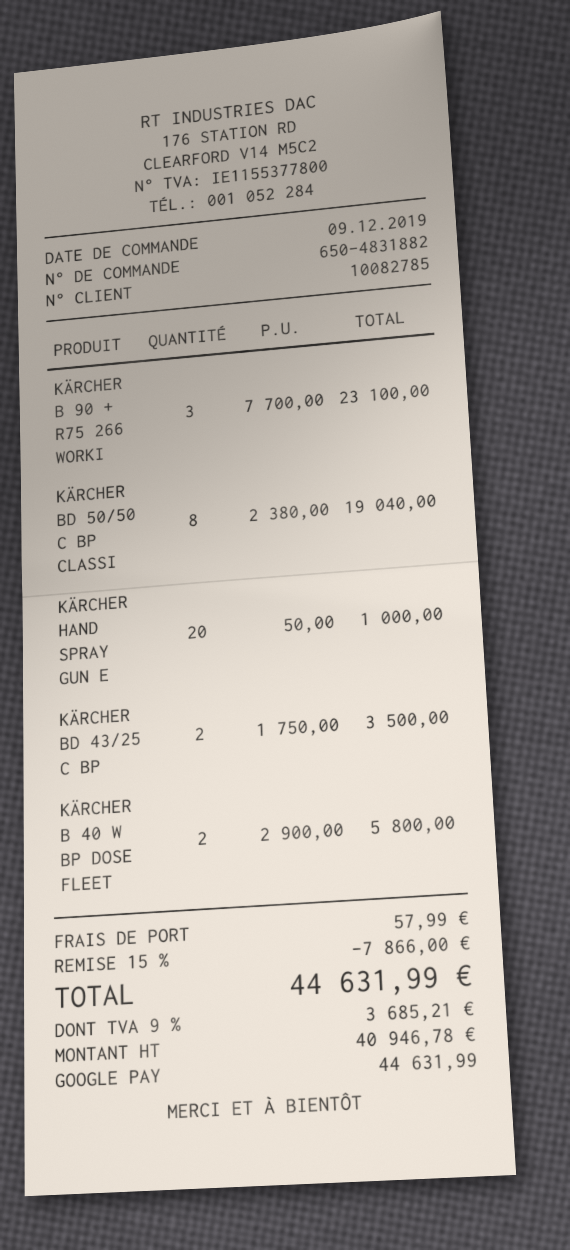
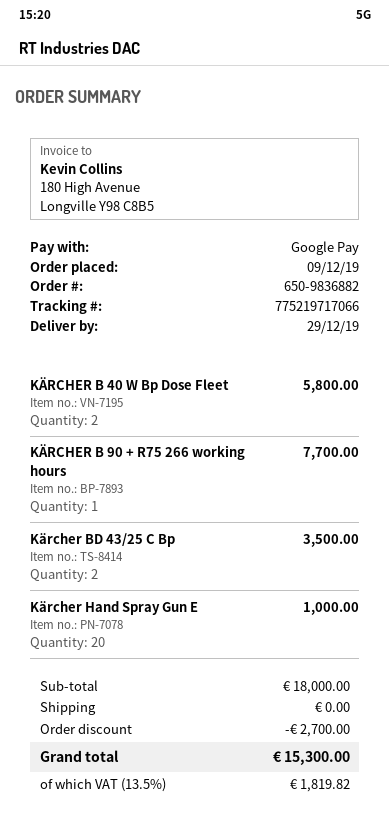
order number: 650-4831882 -> 650-9836882
KÄRCHER B 90 + R75 266 WORKI: 3 for 23100.00 -> 1 for 7700.00
KÄRCHER BD 50/50 C BP CLASSI: 8 for 19040.00 -> none
discount: 7866.00 -> 2700.00
shipping: 57.99 -> 0.00
tax: 9% = 3685.21 -> 13.5% = 1819.82
total: 44631.99 -> 15300.00

